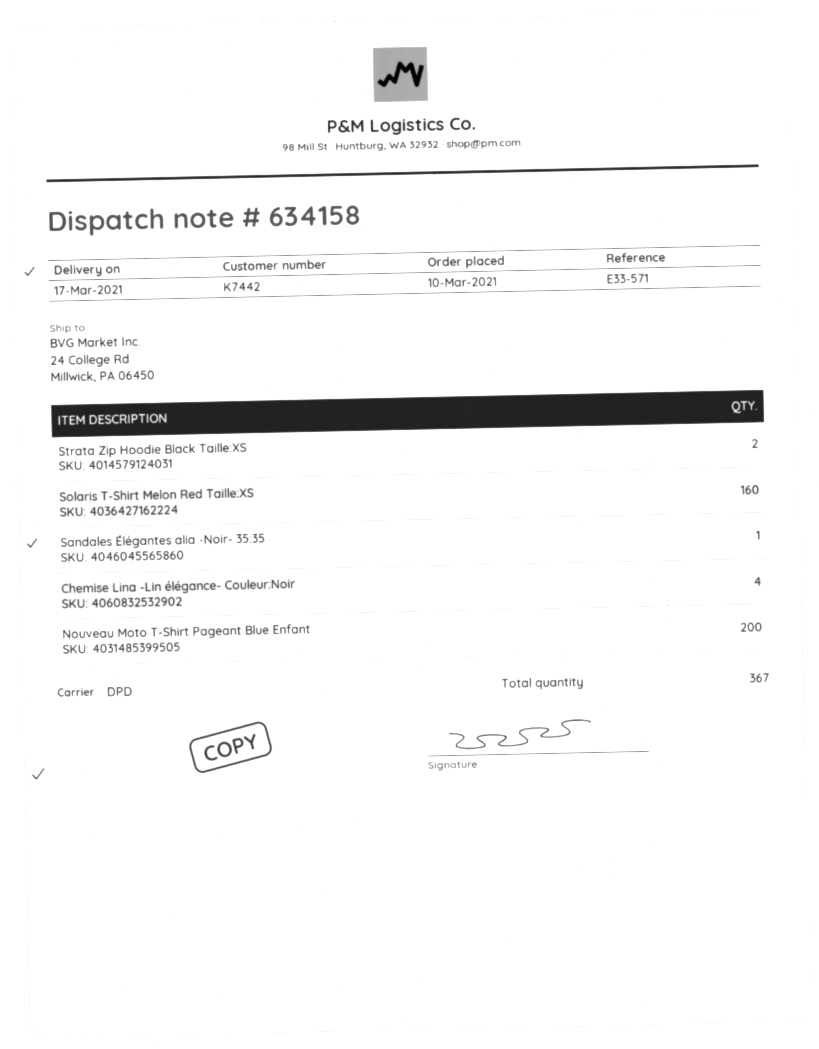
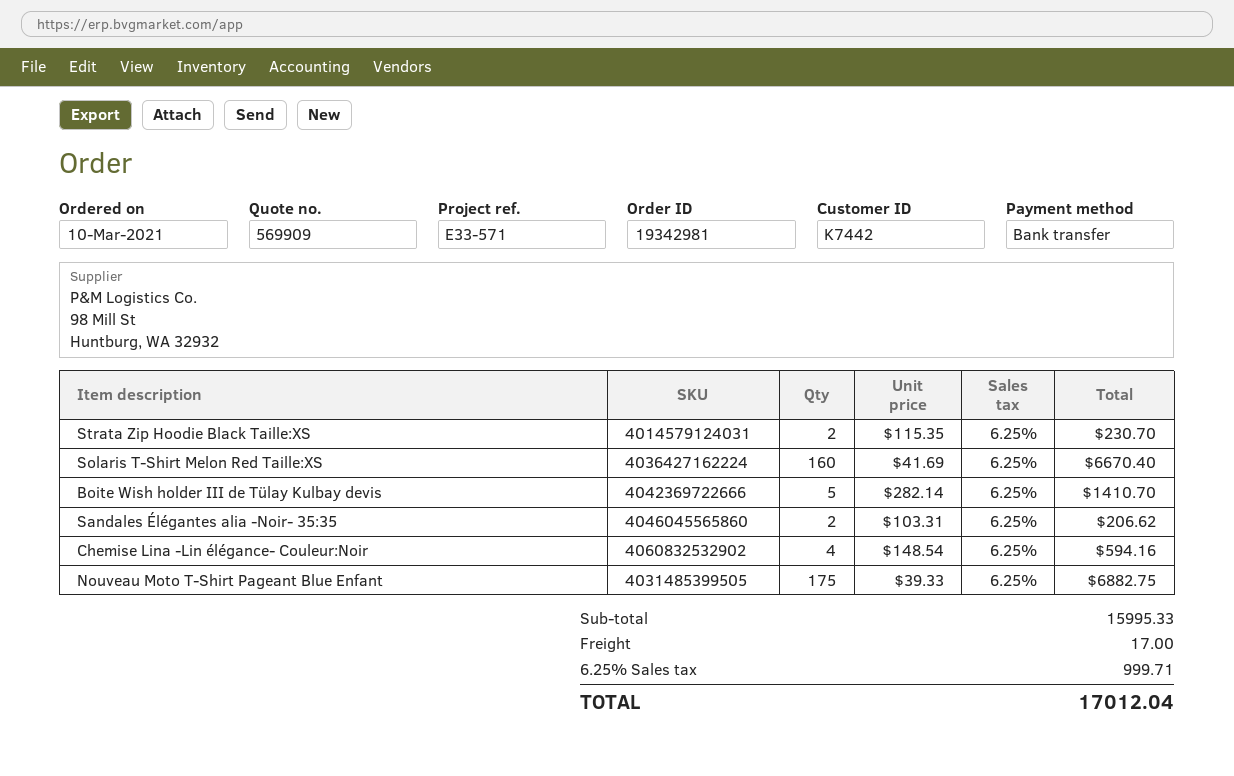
Sandales Élégantes alia -Noir- 35:35: 1 -> 2
Nouveau Moto T-Shirt Pageant Blue Enfant: 200 -> 175
Boite Wish holder III de Tülay Kulbay devis: none -> 5

